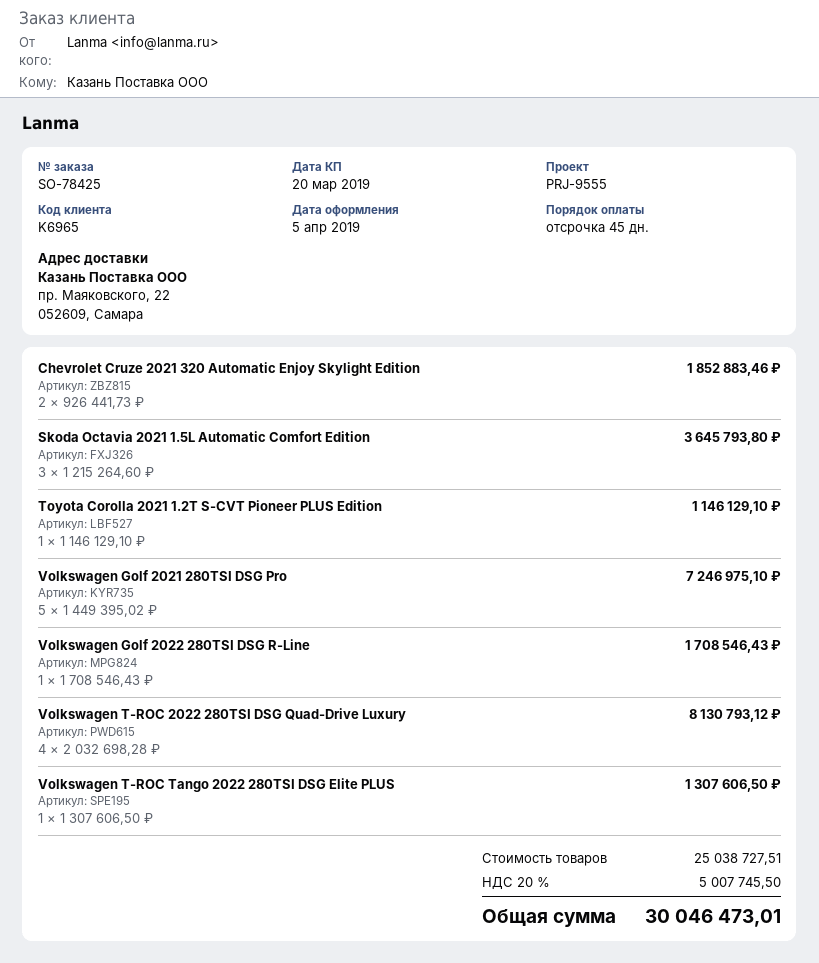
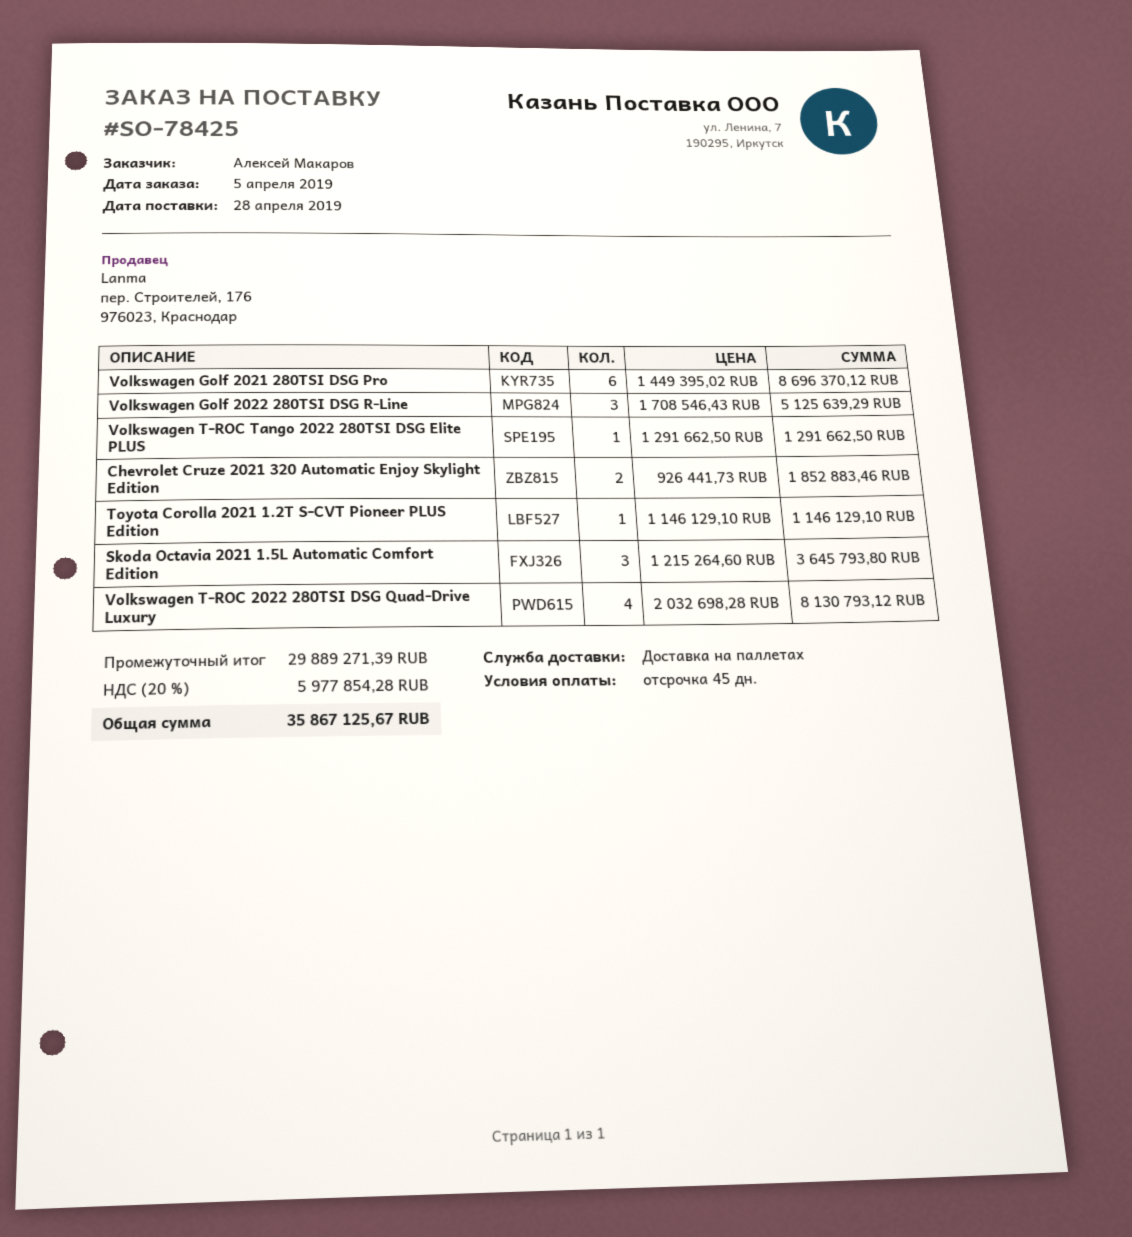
Volkswagen Golf 2021 280TSI DSG Pro: 5 x 1449395.02 = 7246975.10 -> 6 x 1449395.02 = 8696370.12
Volkswagen Golf 2022 280TSI DSG R-Line: 1 x 1708546.43 = 1708546.43 -> 3 x 1708546.43 = 5125639.29
Volkswagen T-ROC Tango 2022 280TSI DSG Elite PLUS: 1 x 1307606.50 = 1307606.50 -> 1 x 1291662.50 = 1291662.50
subtotal: 25038727.51 -> 29889271.39
tax: 20% = 5007745.50 -> 20% = 5977854.28
total: 30046473.01 -> 35867125.67

